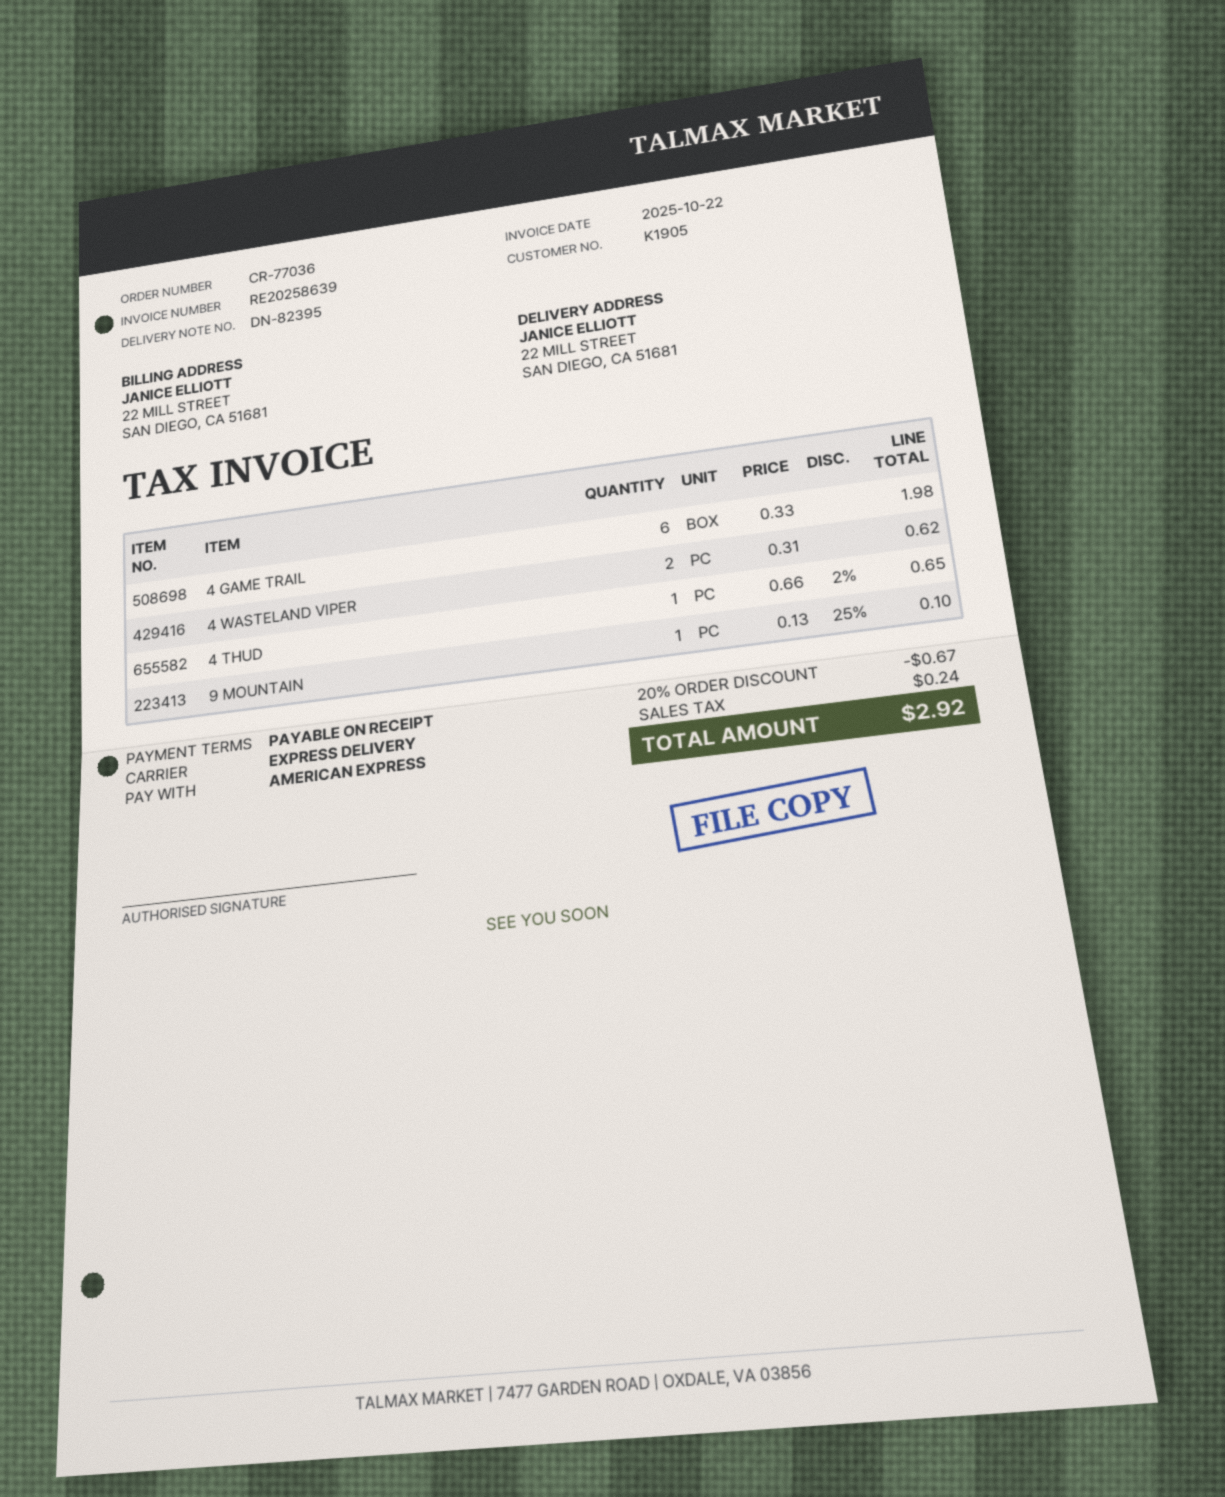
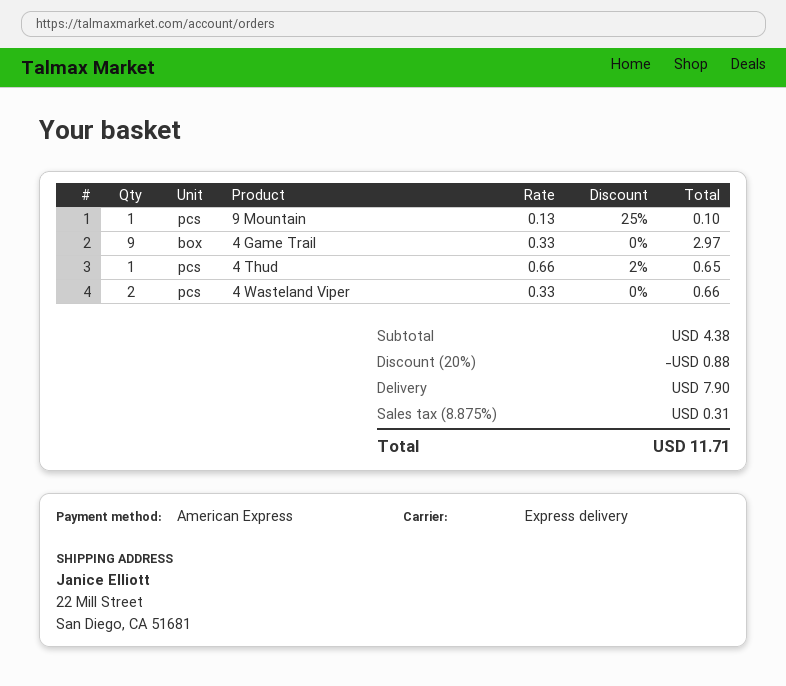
4 GAME TRAIL: 6 x 0.33 = 1.98 -> 9 x 0.33 = 2.97
4 WASTELAND VIPER: 2 x 0.31 = 0.62 -> 2 x 0.33 = 0.66
discount: 20% = 0.67 -> 20% = 0.88
shipping: none -> 7.90
tax: 0.24 -> 0.31
total: 2.92 -> 11.71

